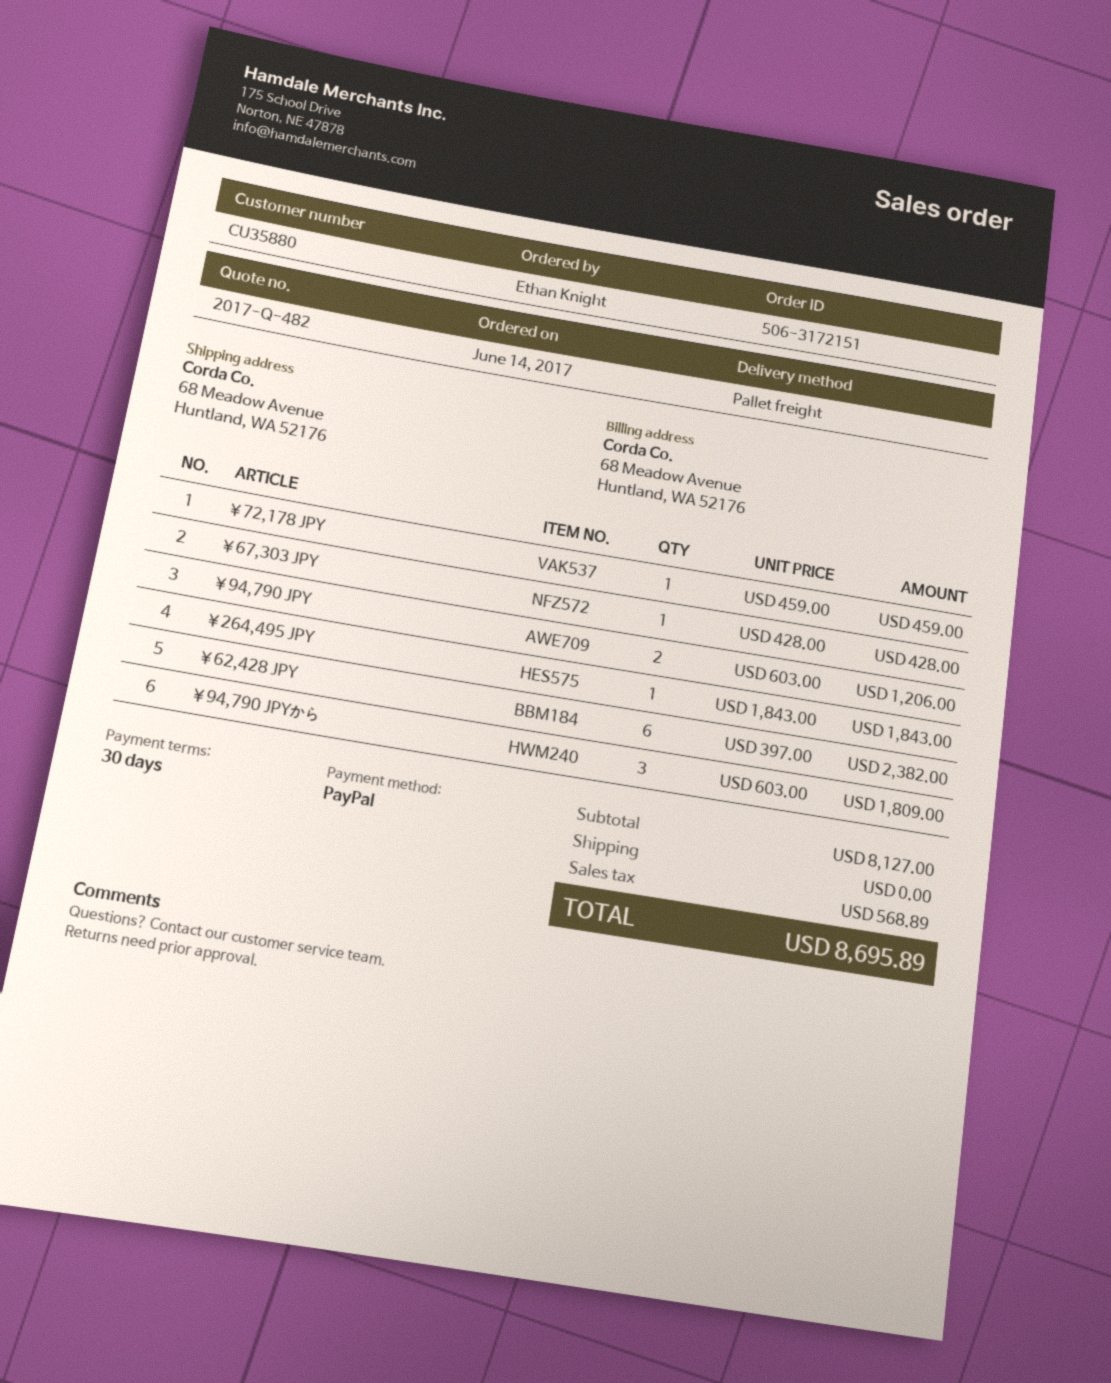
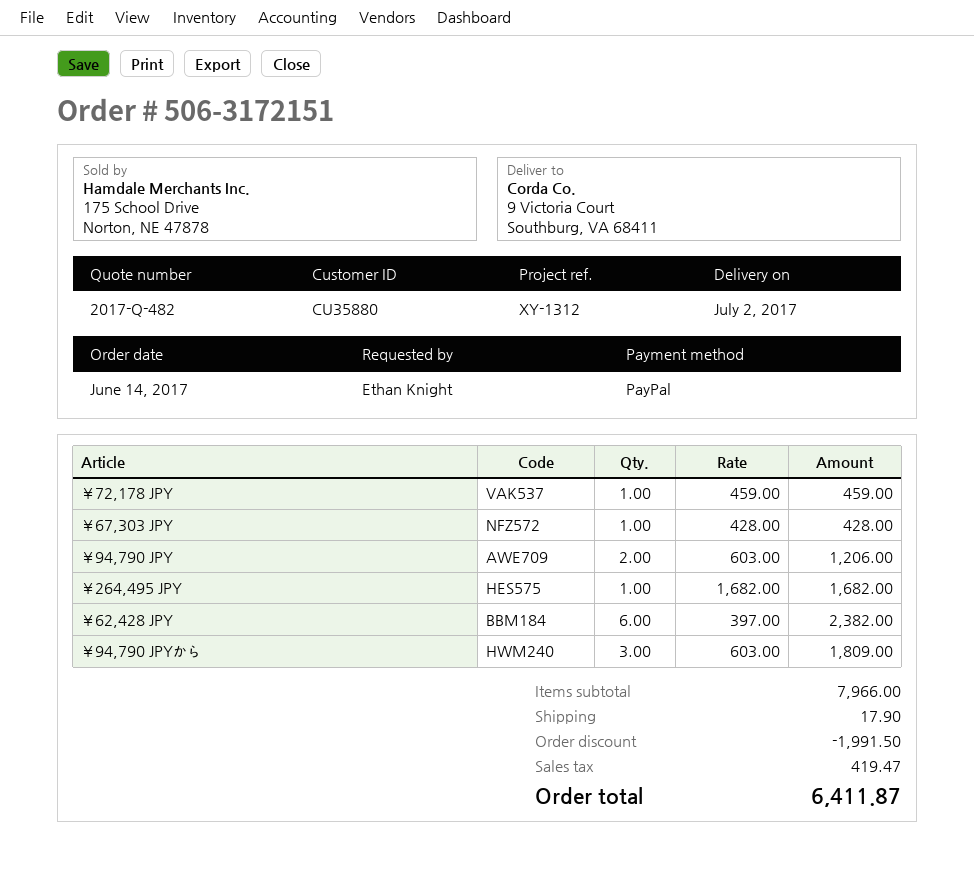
ship to: 68 Meadow Avenue, Huntland, WA 52176 -> 9 Victoria Court, Southburg, VA 68411
¥264,495 JPY: 1 x 1843.00 = 1843.00 -> 1 x 1682.00 = 1682.00
subtotal: 8127.00 -> 7966.00
discount: none -> 1991.50
shipping: 0.00 -> 17.90
tax: 568.89 -> 419.47
total: 8695.89 -> 6411.87

